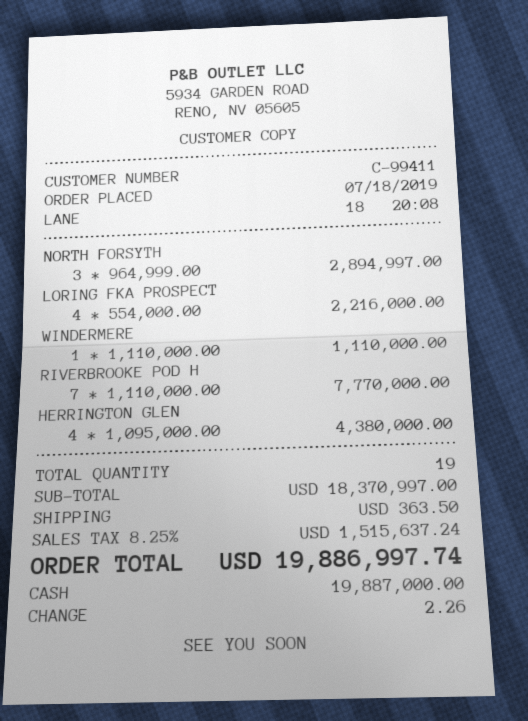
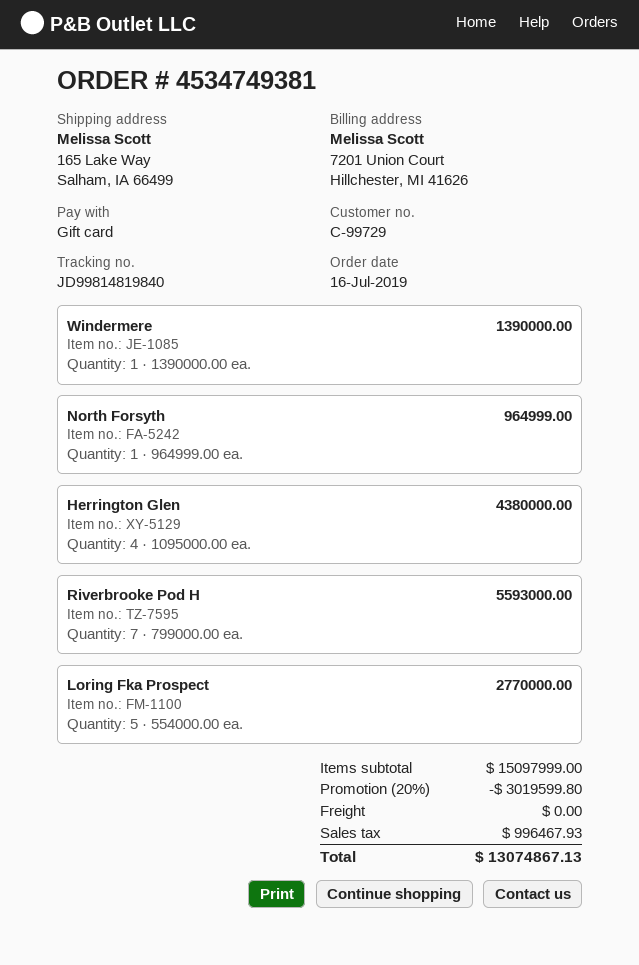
order date: 2019-07-18 -> 2019-07-16
customer number: C-99411 -> C-99729
payment method: cash -> gift card
NORTH FORSYTH: 3 x 964999.00 = 2894997.00 -> 1 x 964999.00 = 964999.00
LORING FKA PROSPECT: 4 x 554000.00 = 2216000.00 -> 5 x 554000.00 = 2770000.00
WINDERMERE: 1 x 1110000.00 = 1110000.00 -> 1 x 1390000.00 = 1390000.00
RIVERBROOKE POD H: 7 x 1110000.00 = 7770000.00 -> 7 x 799000.00 = 5593000.00
subtotal: 18370997.00 -> 15097999.00
discount: none -> 20% = 3019599.80
shipping: 363.50 -> 0.00
tax: 1515637.24 -> 996467.93
total: 19886997.74 -> 13074867.13

